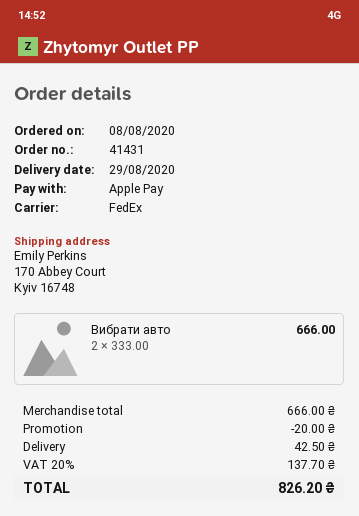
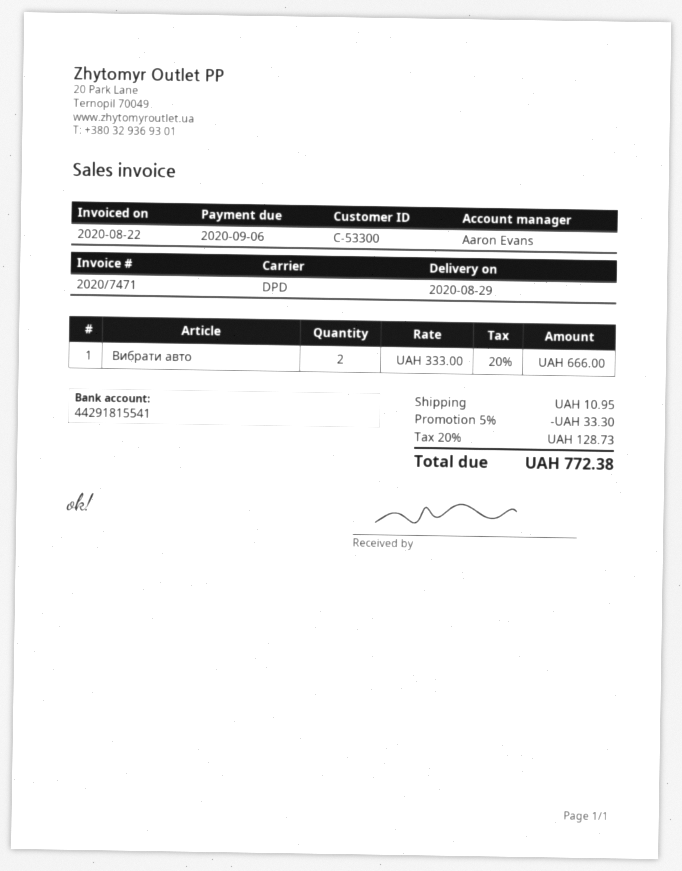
shipping method: FedEx -> DPD
discount: 20.00 -> 33.30
shipping: 42.50 -> 10.95
tax: 20% = 137.70 -> 20% = 128.73
total: 826.20 -> 772.38

